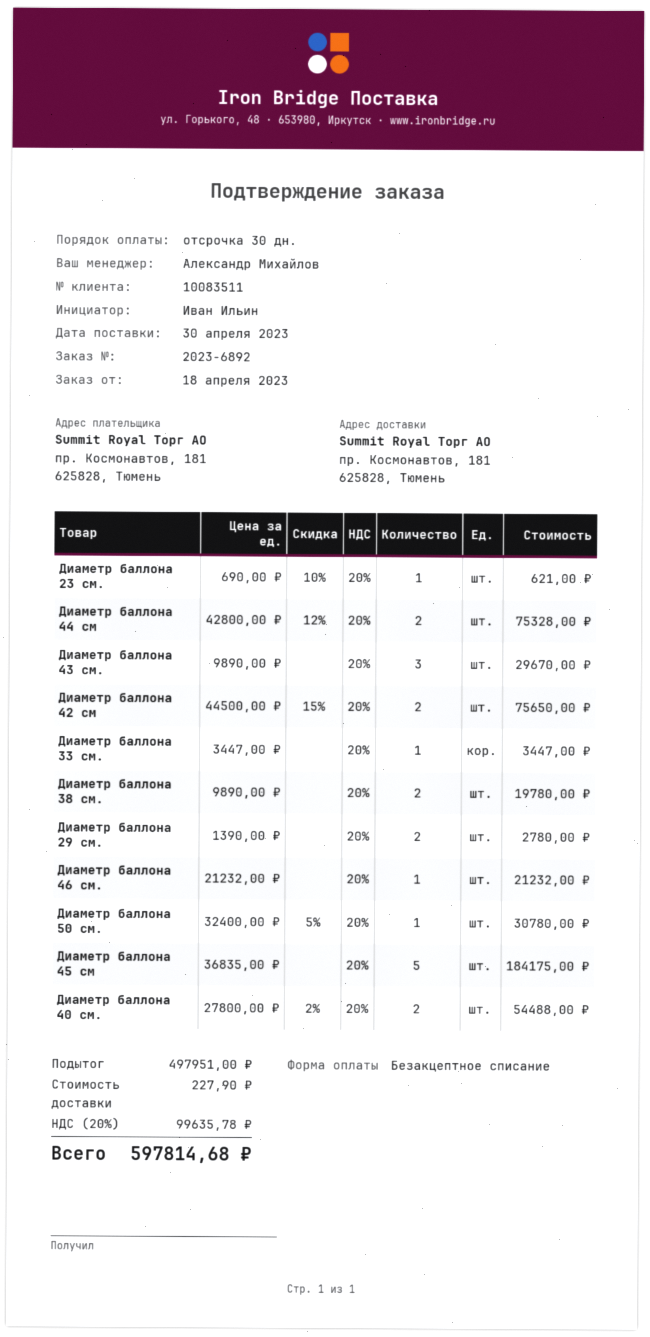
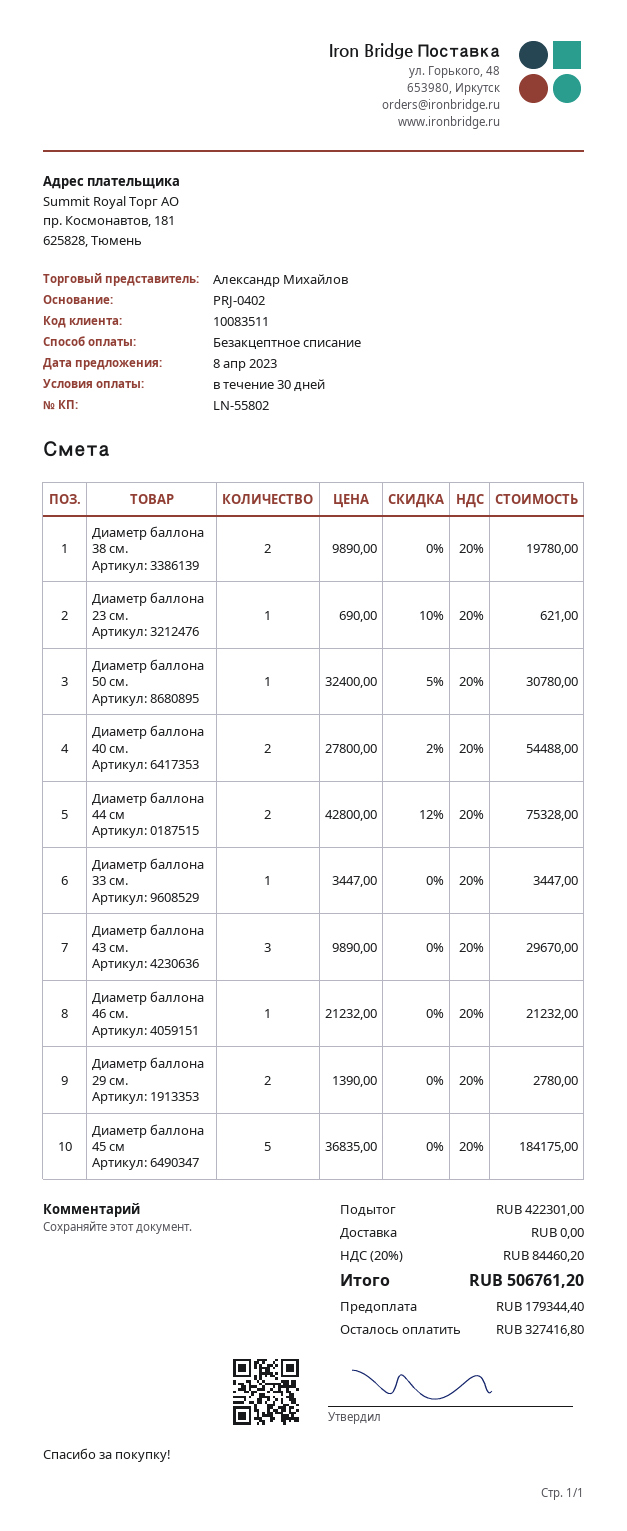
Диаметр баллона 42 см: 2 x 44500.00 - 15% = 75650.00 -> none
subtotal: 497951.00 -> 422301.00
shipping: 227.90 -> 0.00
tax: 20% = 99635.78 -> 20% = 84460.20
total: 597814.68 -> 506761.20

